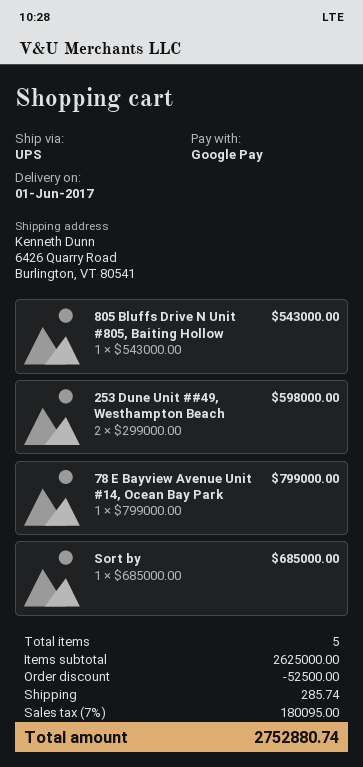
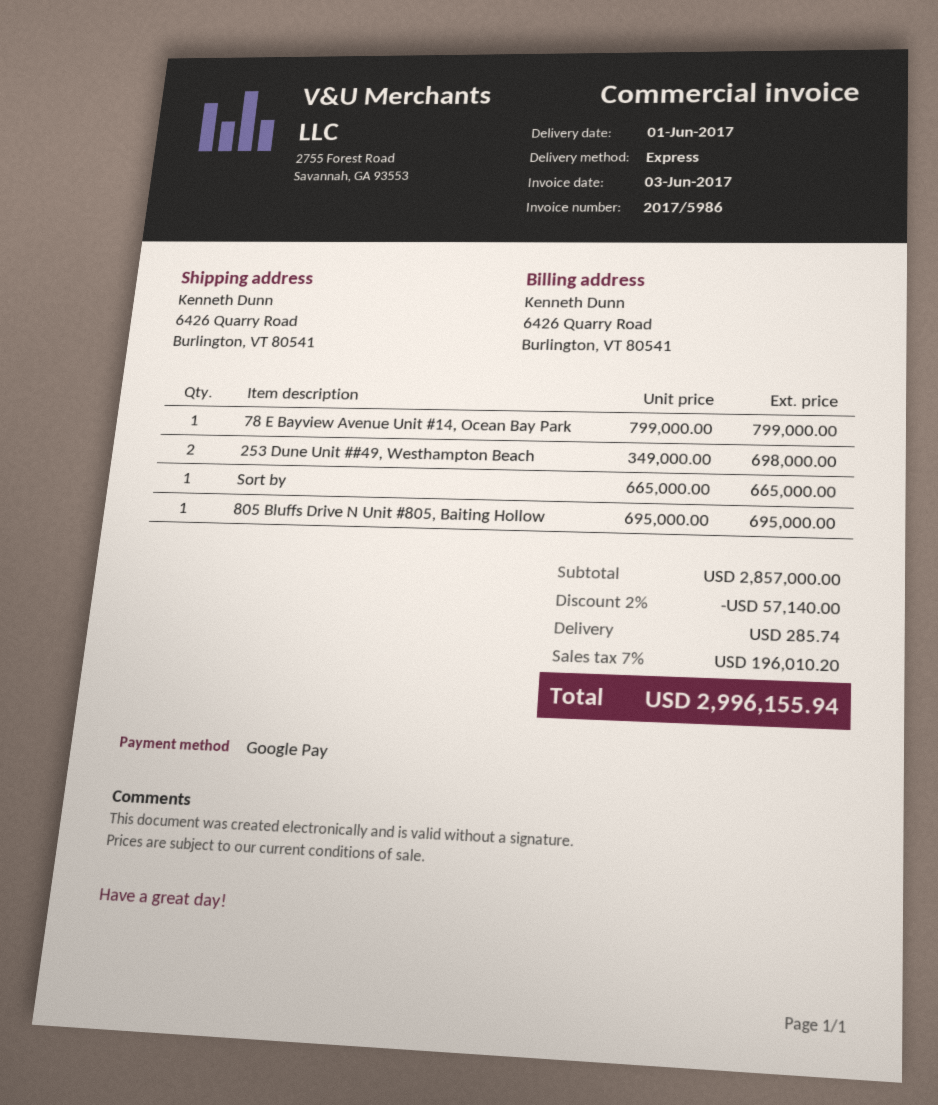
shipping method: UPS -> express
805 Bluffs Drive N Unit #805, Baiting Hollow: 1 x 543000.00 = 543000.00 -> 1 x 695000.00 = 695000.00
253 Dune Unit ##49, Westhampton Beach: 2 x 299000.00 = 598000.00 -> 2 x 349000.00 = 698000.00
Sort by: 1 x 685000.00 = 685000.00 -> 1 x 665000.00 = 665000.00
subtotal: 2625000.00 -> 2857000.00
discount: 52500.00 -> 57140.00
tax: 7% = 180095.00 -> 7% = 196010.20
total: 2752880.74 -> 2996155.94

